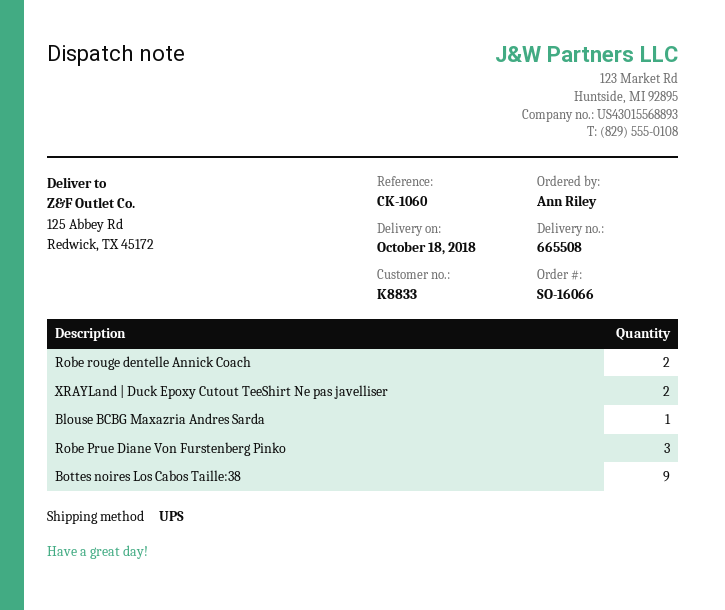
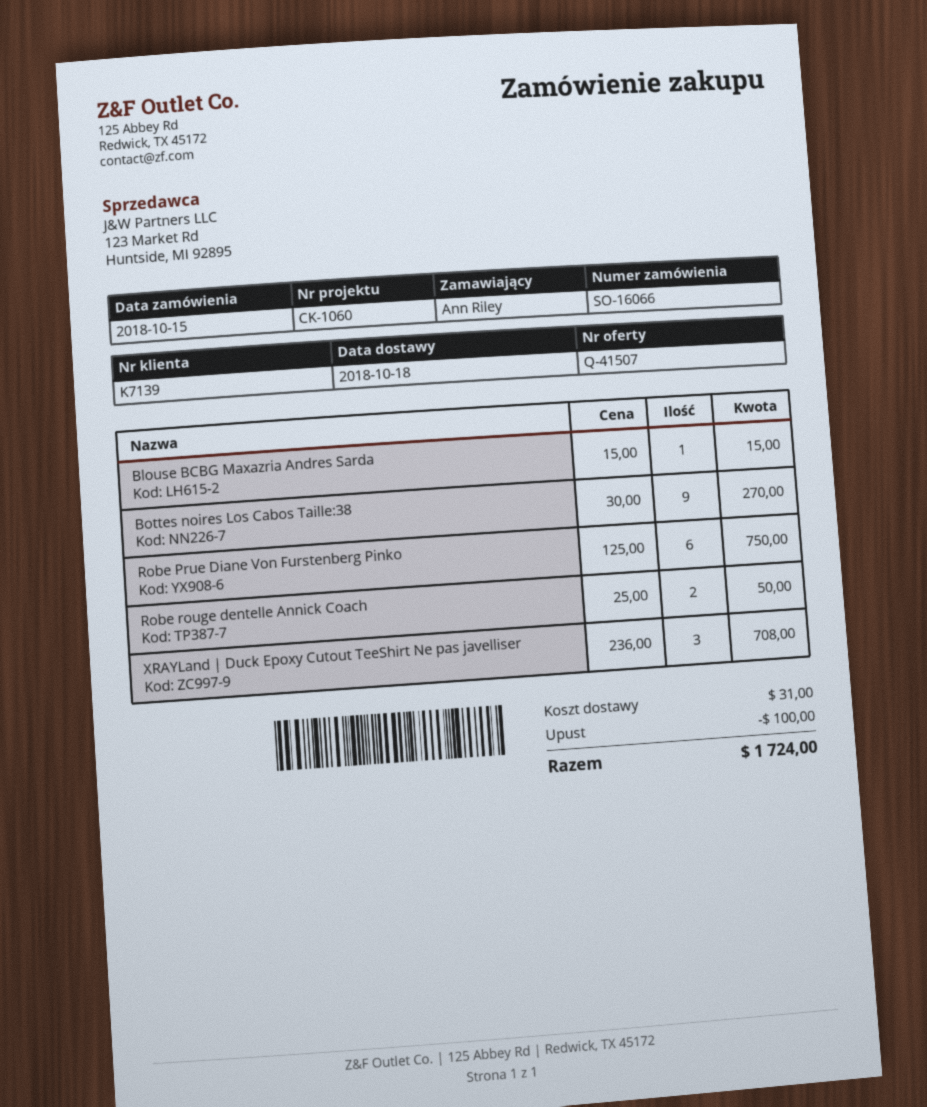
customer number: K8833 -> K7139
XRAYLand | Duck Epoxy Cutout TeeShirt Ne pas javelliser: 2 -> 3
Robe Prue Diane Von Furstenberg Pinko: 3 -> 6

